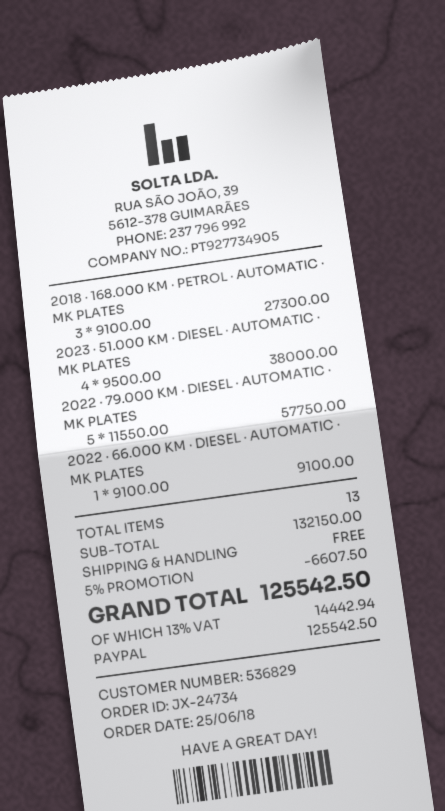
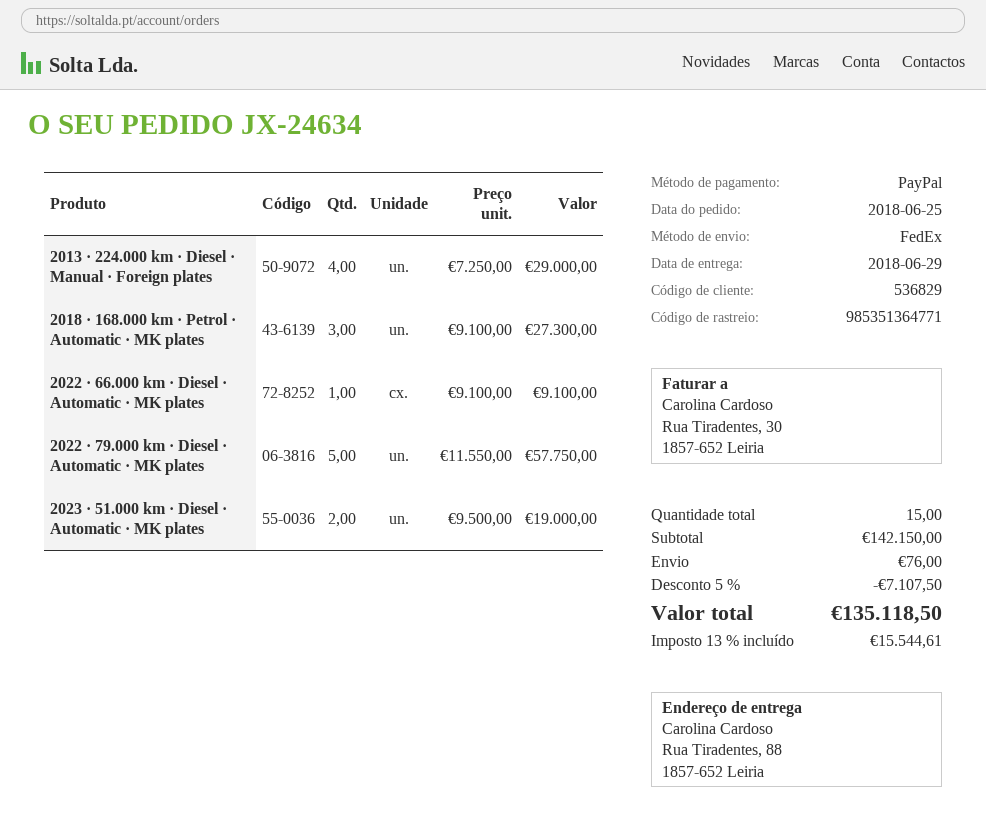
order number: JX-24734 -> JX-24634
2023 · 51.000 KM · DIESEL · AUTOMATIC · MK PLATES: 4 x 9500.00 = 38000.00 -> 2 x 9500.00 = 19000.00
2013 · 224.000 km · Diesel · Manual · Foreign plates: none -> 4 x 7250.00 = 29000.00
total quantity: 13 -> 15
subtotal: 132150.00 -> 142150.00
discount: 5% = 6607.50 -> 5% = 7107.50
shipping: 0.00 -> 76.00
tax: 13% = 14442.94 -> 13% = 15544.61
total: 125542.50 -> 135118.50

